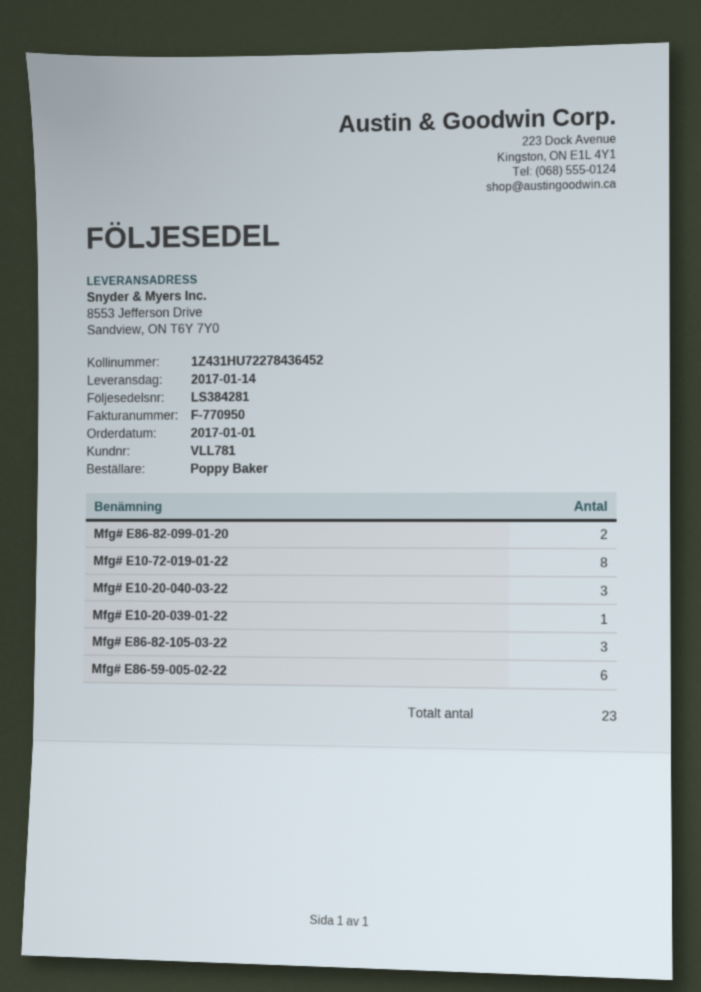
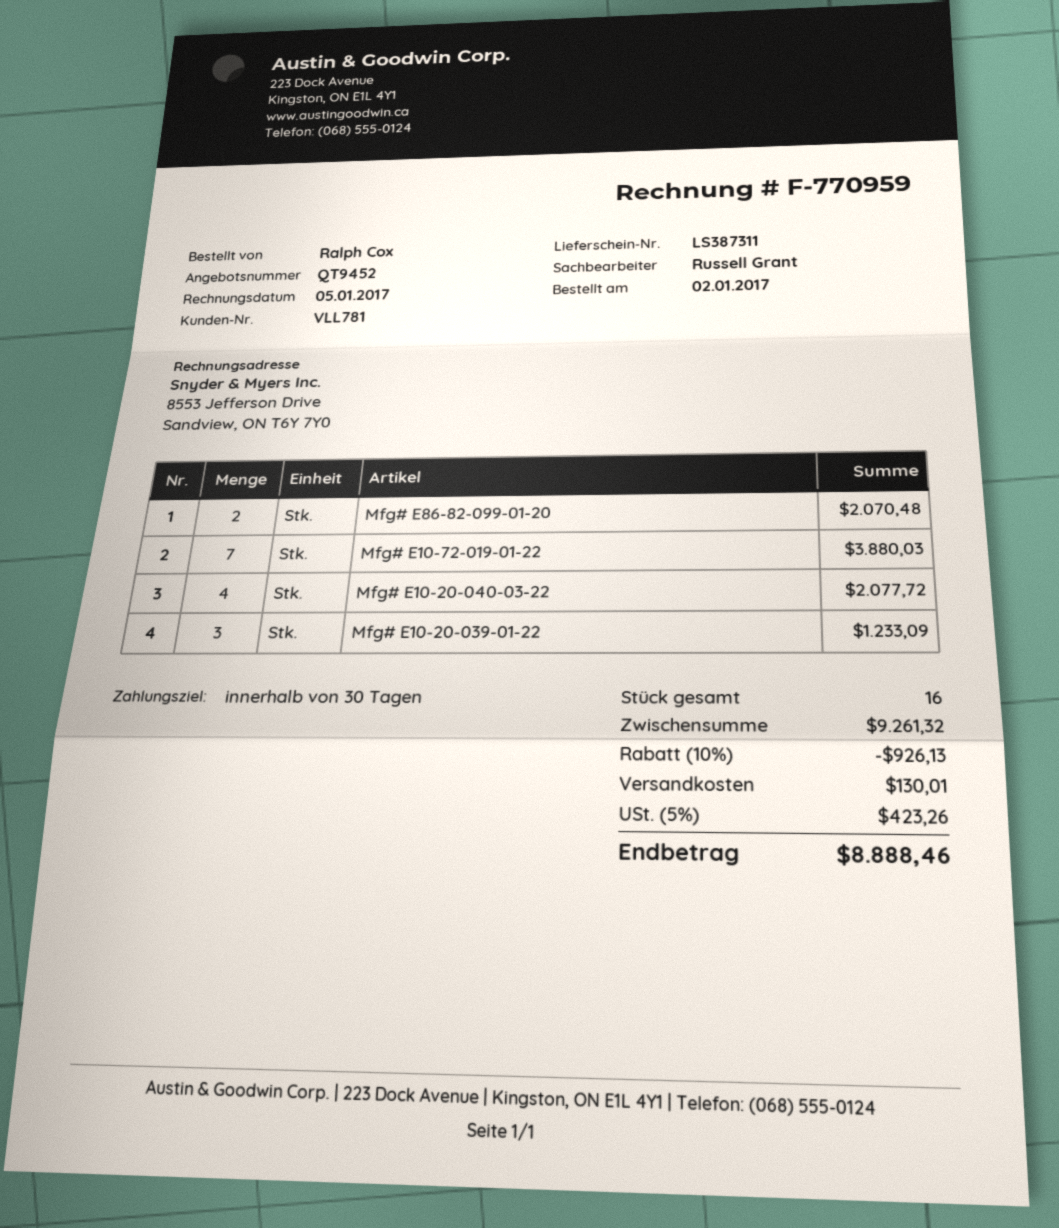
order date: 2017-01-01 -> 2017-01-02
delivery note number: LS384281 -> LS387311
invoice number: F-770950 -> F-770959
ordered by: Poppy Baker -> Ralph Cox
Mfg# E10-72-019-01-22: 8 -> 7
Mfg# E10-20-040-03-22: 3 -> 4
Mfg# E10-20-039-01-22: 1 -> 3
Mfg# E86-82-105-03-22: 3 -> none
Mfg# E86-59-005-02-22: 6 -> none
total quantity: 23 -> 16

